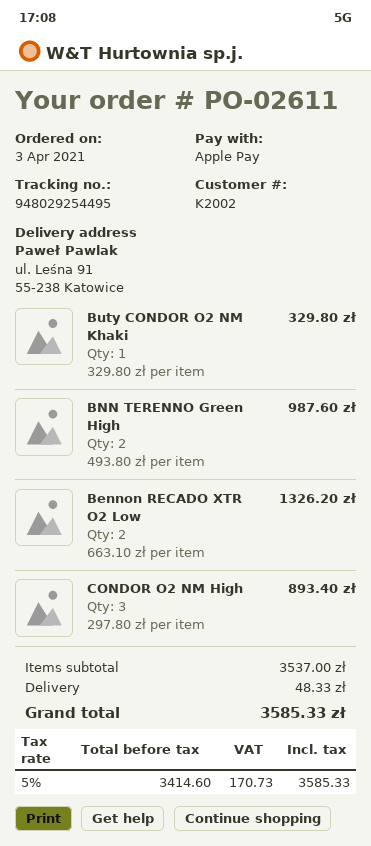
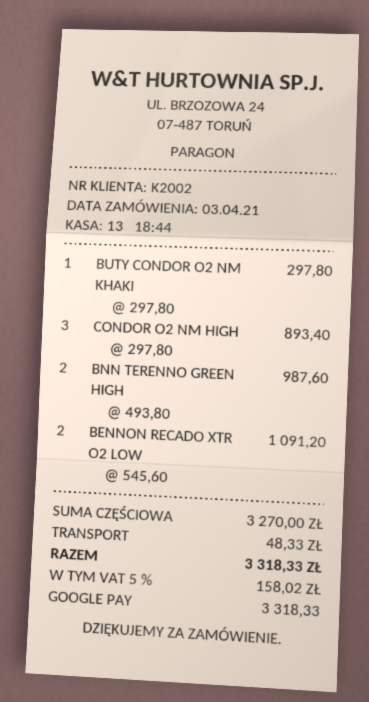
payment method: Apple Pay -> Google Pay
Buty CONDOR O2 NM Khaki: 1 x 329.80 = 329.80 -> 1 x 297.80 = 297.80
Bennon RECADO XTR O2 Low: 2 x 663.10 = 1326.20 -> 2 x 545.60 = 1091.20
subtotal: 3537.00 -> 3270.00
tax: 5% = 170.73 -> 5% = 158.02
total: 3585.33 -> 3318.33

